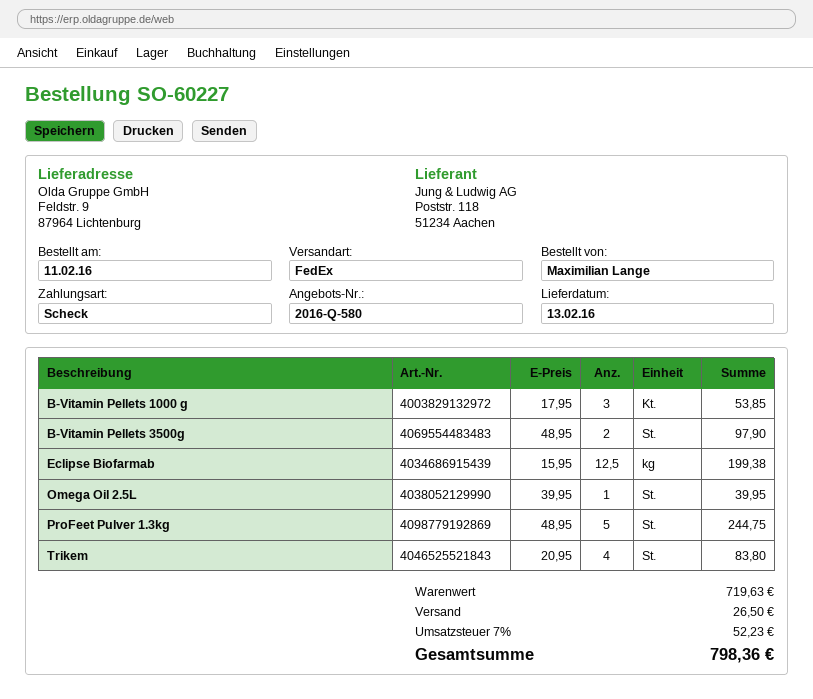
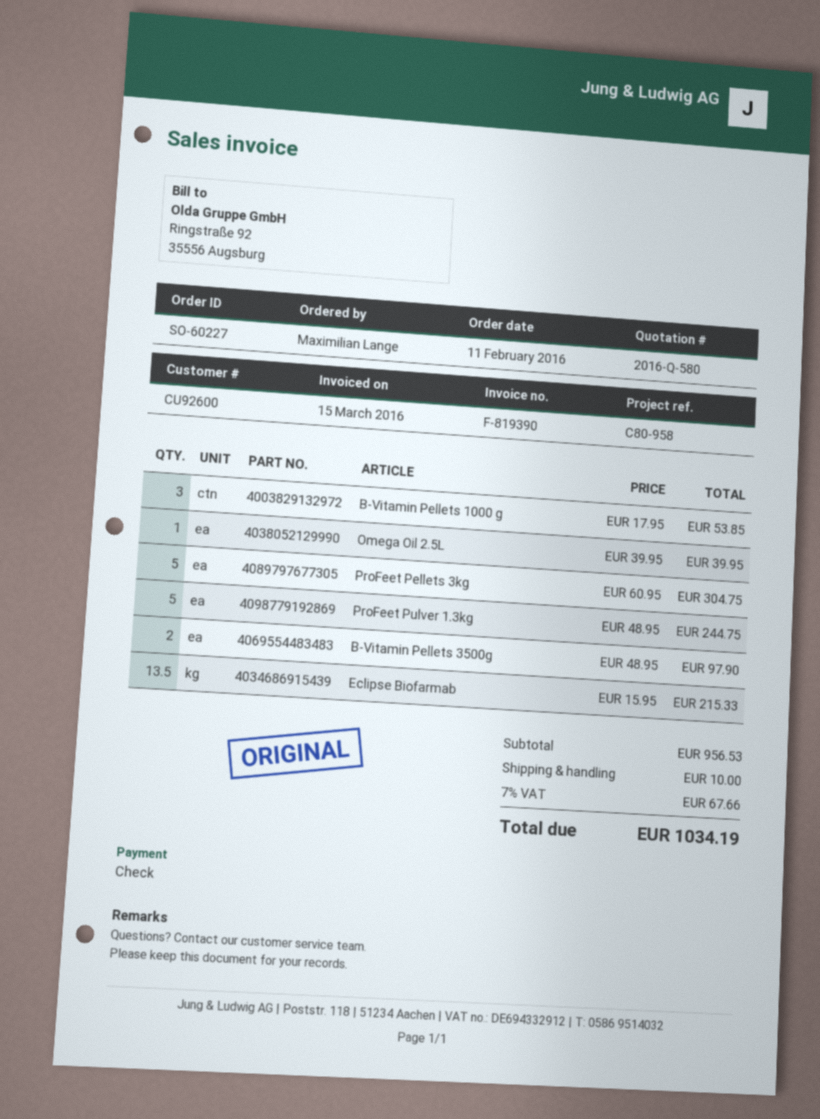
Eclipse Biofarmab: 12.5 x 15.95 = 199.38 -> 13.5 x 15.95 = 215.33
Trikem: 4 x 20.95 = 83.80 -> none
ProFeet Pellets 3kg: none -> 5 x 60.95 = 304.75
subtotal: 719.63 -> 956.53
shipping: 26.50 -> 10.00
tax: 7% = 52.23 -> 7% = 67.66
total: 798.36 -> 1034.19

